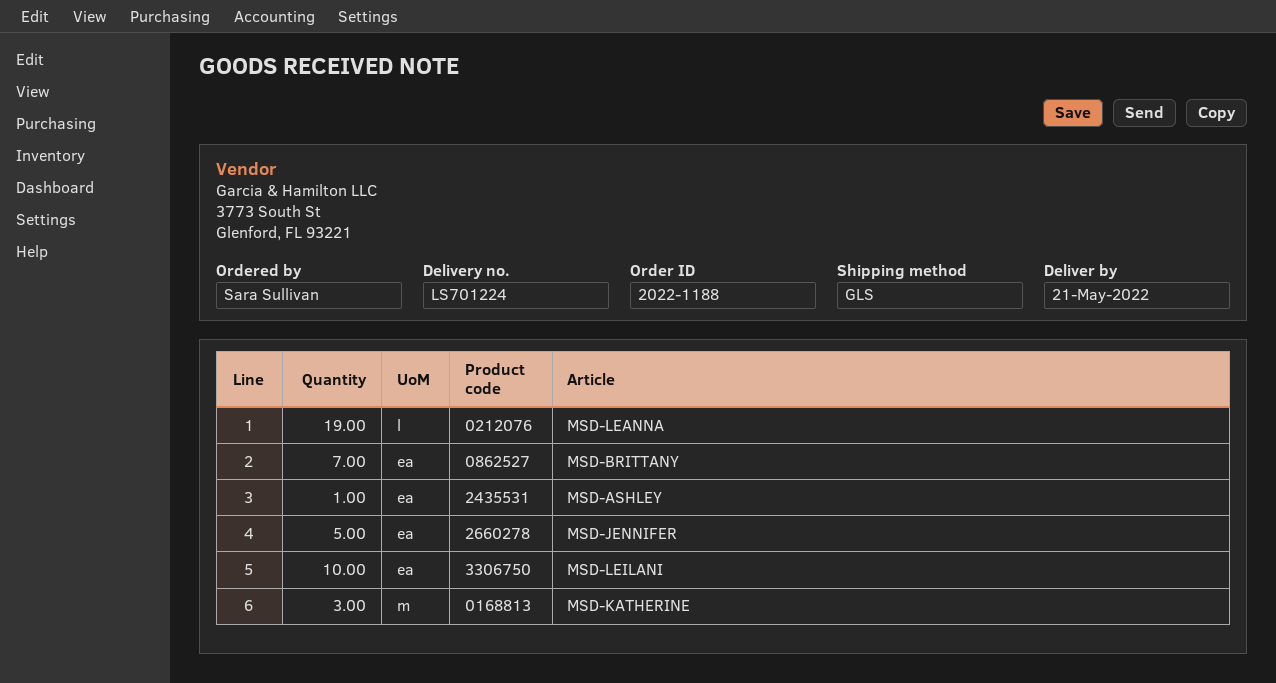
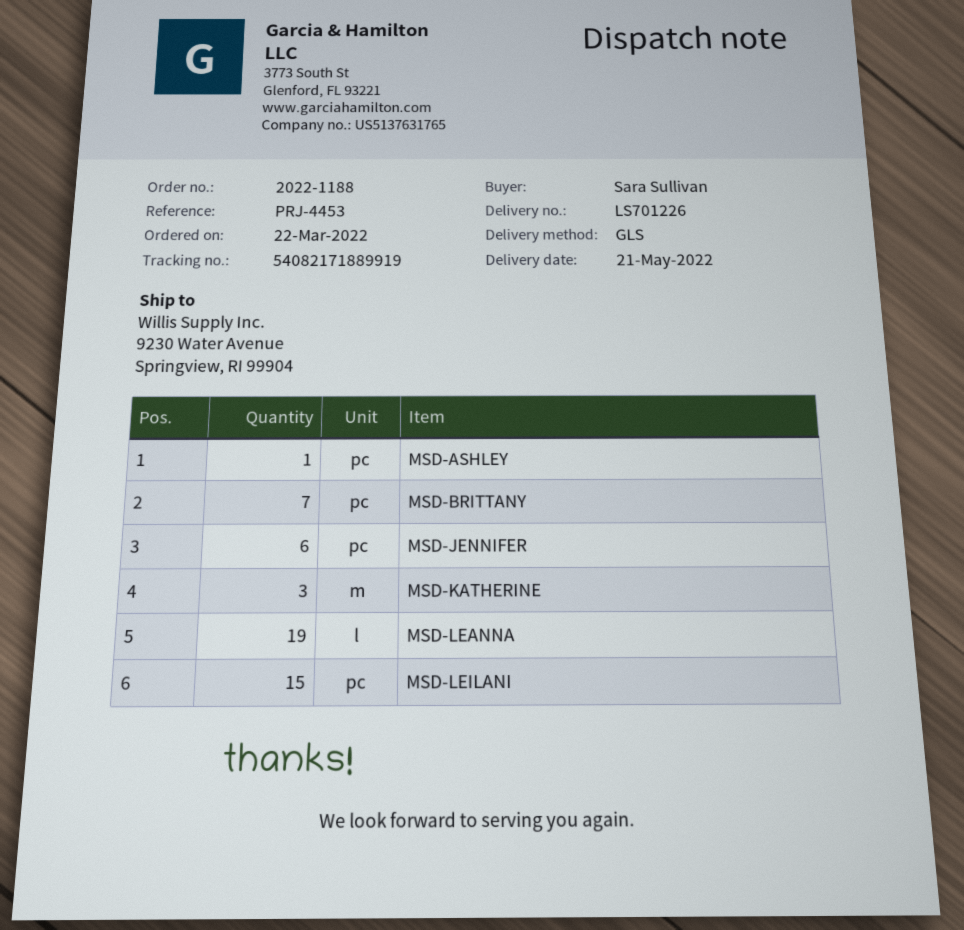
delivery note number: LS701224 -> LS701226
MSD-JENNIFER: 5 -> 6
MSD-LEILANI: 10 -> 15

